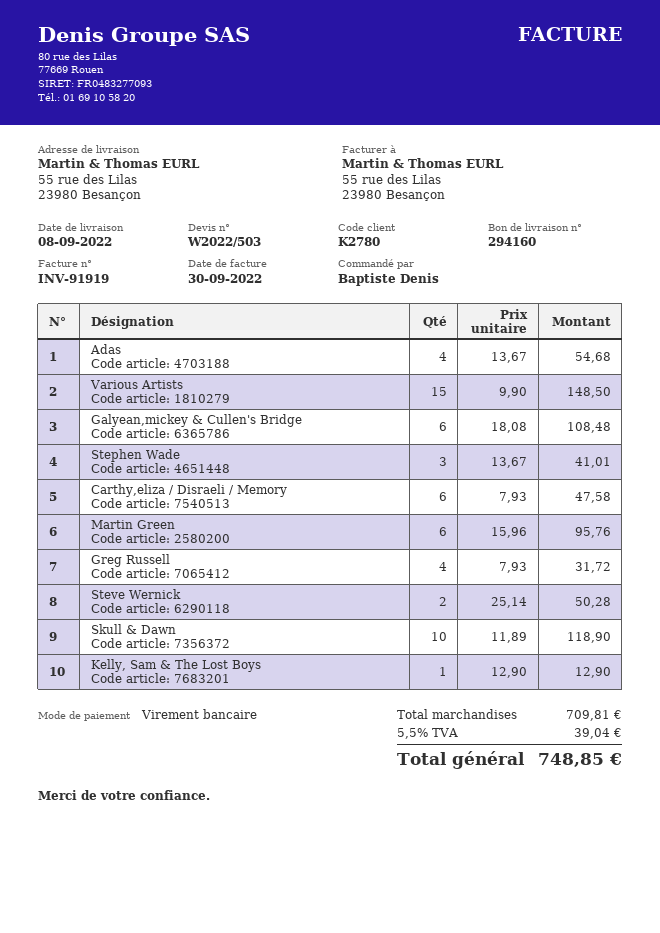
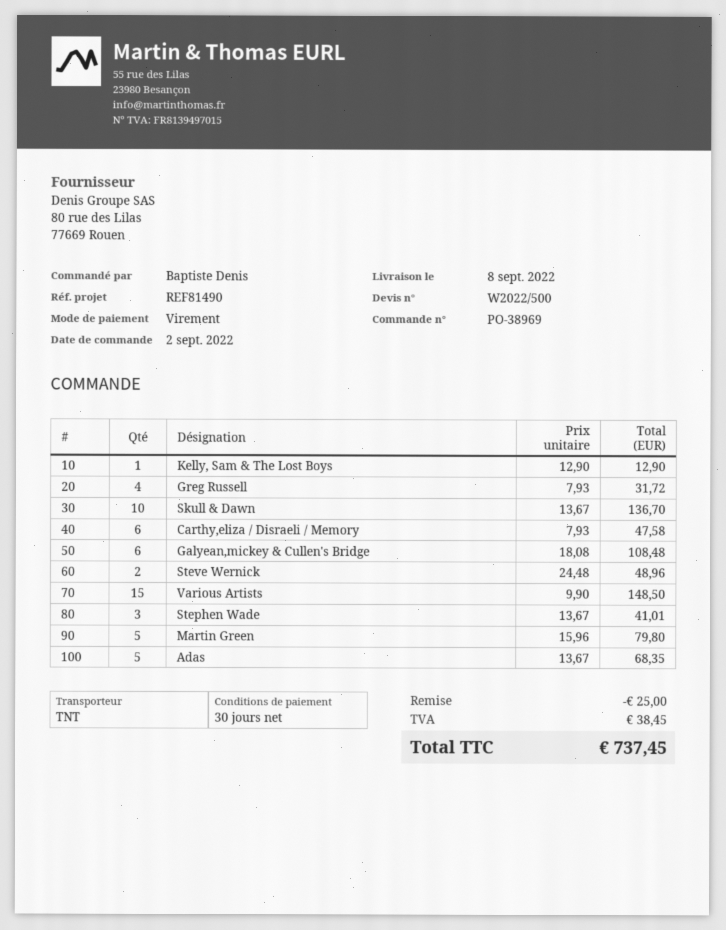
quote number: W2022/503 -> W2022/500
Adas: 4 x 13.67 = 54.68 -> 5 x 13.67 = 68.35
Martin Green: 6 x 15.96 = 95.76 -> 5 x 15.96 = 79.80
Steve Wernick: 2 x 25.14 = 50.28 -> 2 x 24.48 = 48.96
Skull & Dawn: 10 x 11.89 = 118.90 -> 10 x 13.67 = 136.70
discount: none -> 25.00
tax: 39.04 -> 38.45
total: 748.85 -> 737.45

